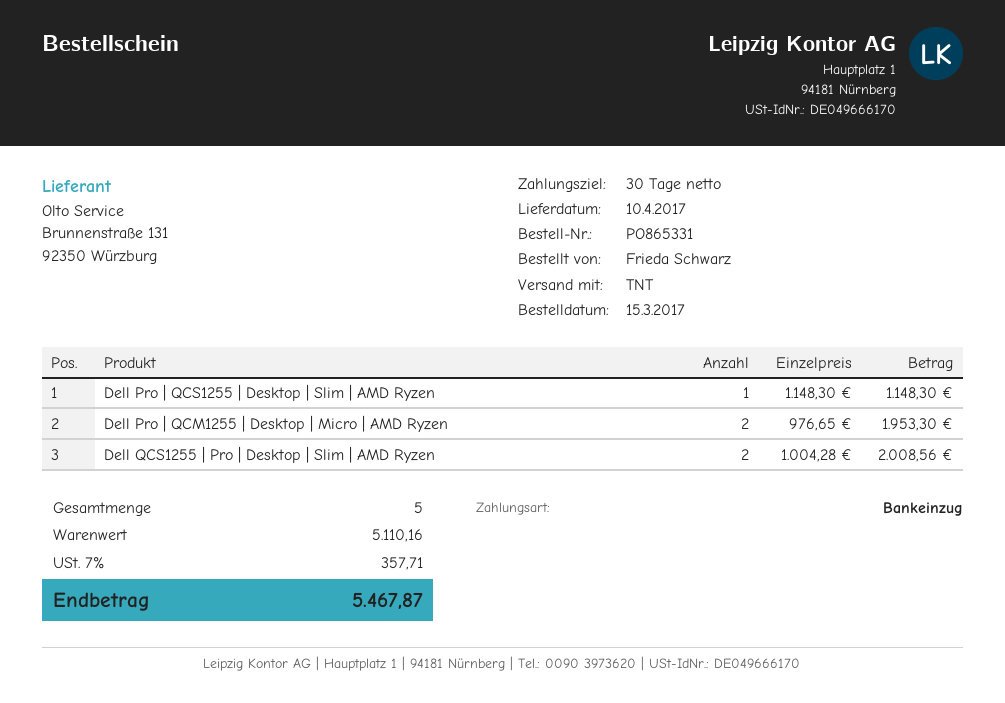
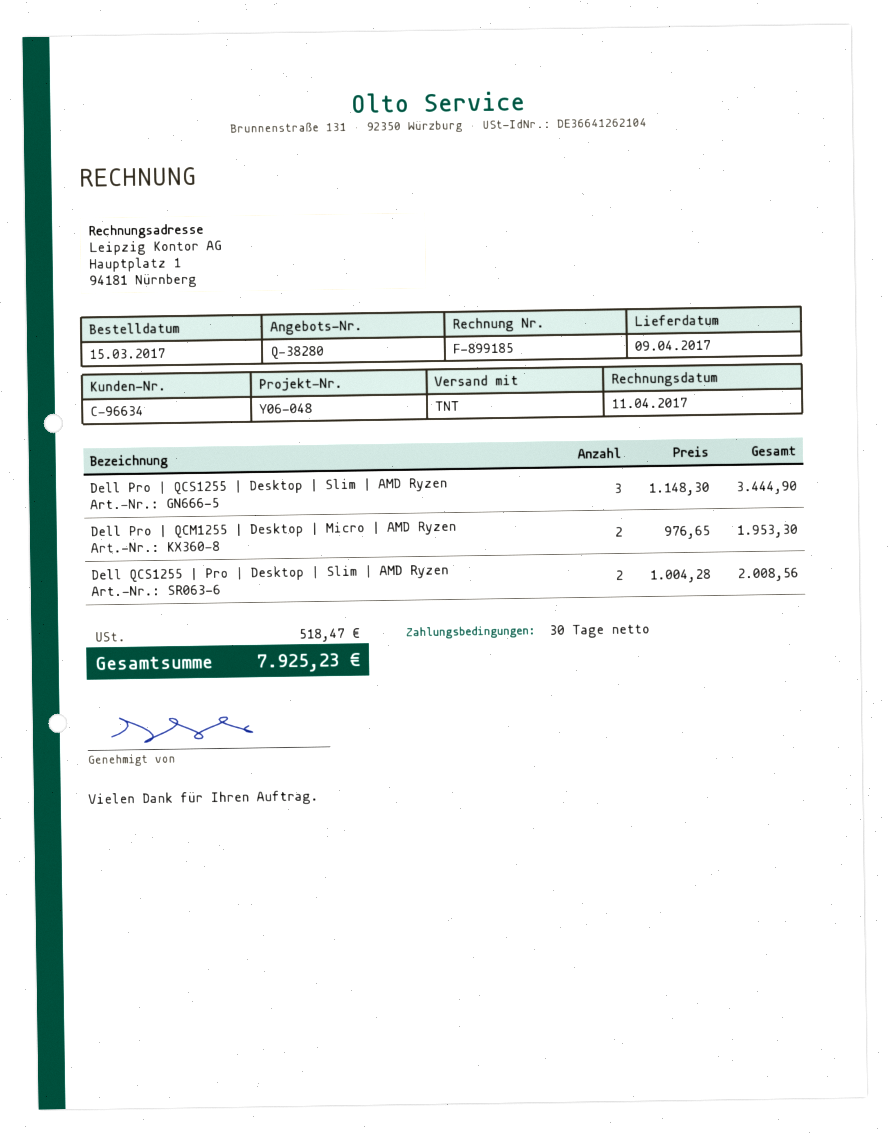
delivery date: 2017-04-10 -> 2017-04-09
Dell Pro | QCS1255 | Desktop | Slim | AMD Ryzen: 1 x 1148.30 = 1148.30 -> 3 x 1148.30 = 3444.90
tax: 357.71 -> 518.47
total: 5467.87 -> 7925.23

